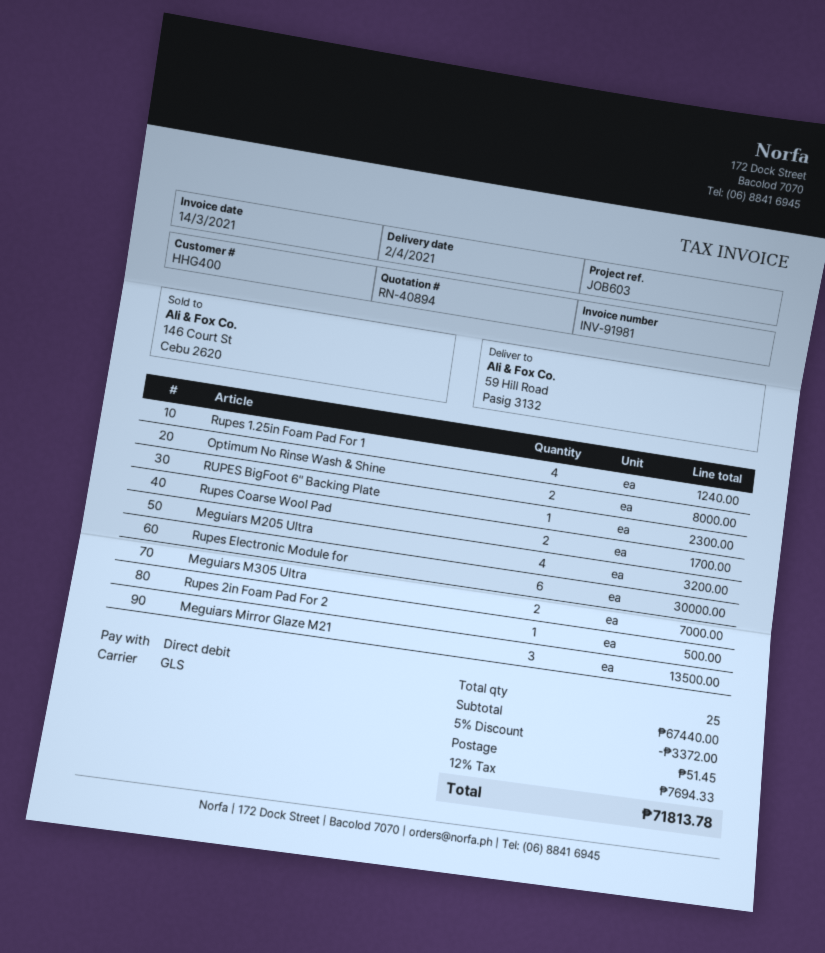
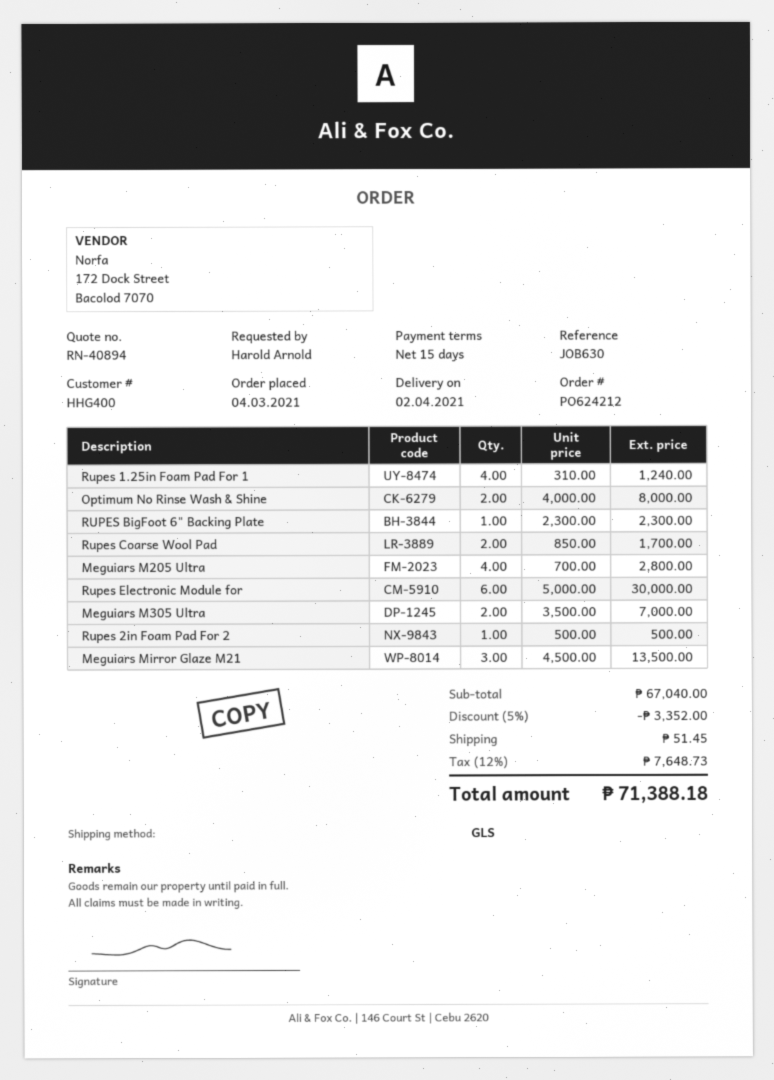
reference: JOB603 -> JOB630
Meguiars M205 Ultra: 4 for 3200.00 -> 4 for 2800.00
subtotal: 67440.00 -> 67040.00
discount: 5% = 3372.00 -> 5% = 3352.00
tax: 12% = 7694.33 -> 12% = 7648.73
total: 71813.78 -> 71388.18

